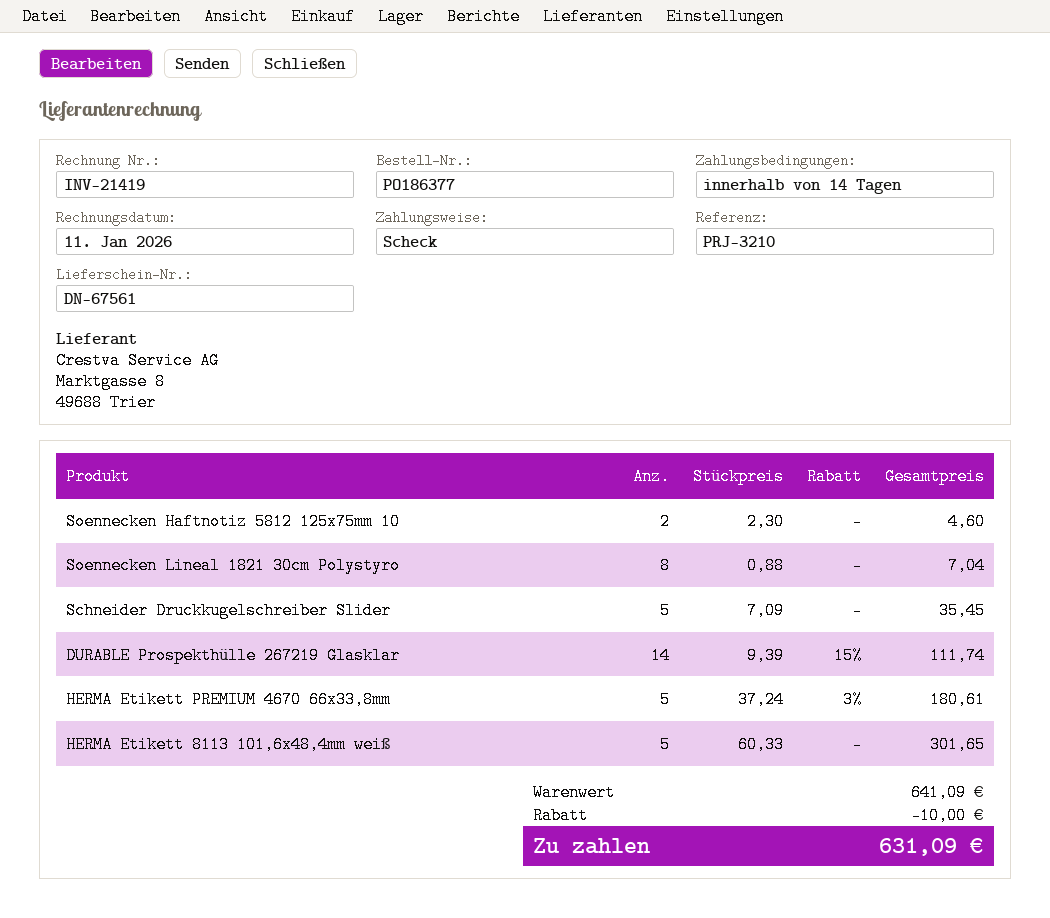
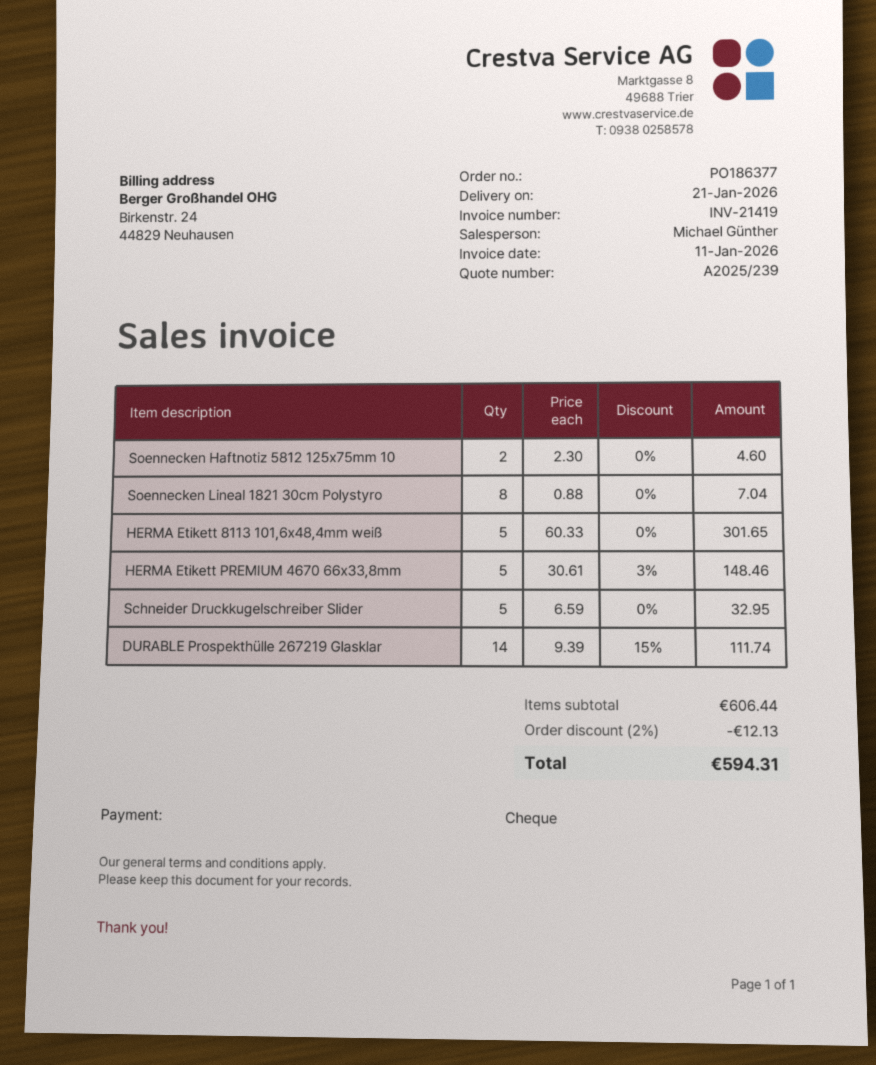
Schneider Druckkugelschreiber Slider: 5 x 7.09 = 35.45 -> 5 x 6.59 = 32.95
HERMA Etikett PREMIUM 4670 66x33,8mm: 5 x 37.24 - 3% = 180.61 -> 5 x 30.61 - 3% = 148.46
subtotal: 641.09 -> 606.44
discount: 10.00 -> 12.13
total: 631.09 -> 594.31

